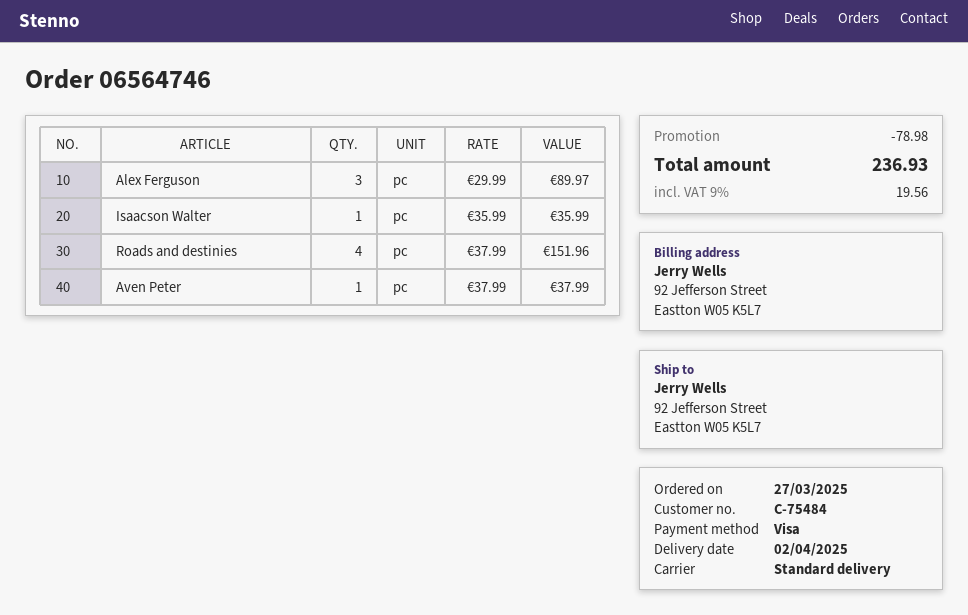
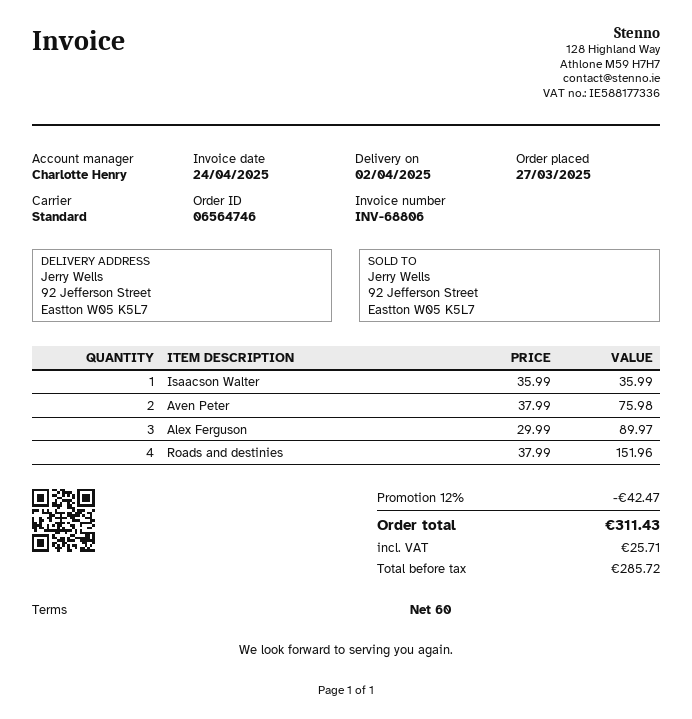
Aven Peter: 1 x 37.99 = 37.99 -> 2 x 37.99 = 75.98
discount: 78.98 -> 42.47
tax: 19.56 -> 25.71
total: 236.93 -> 311.43

